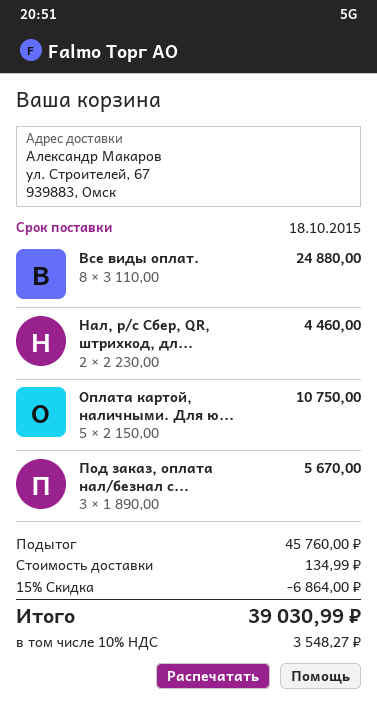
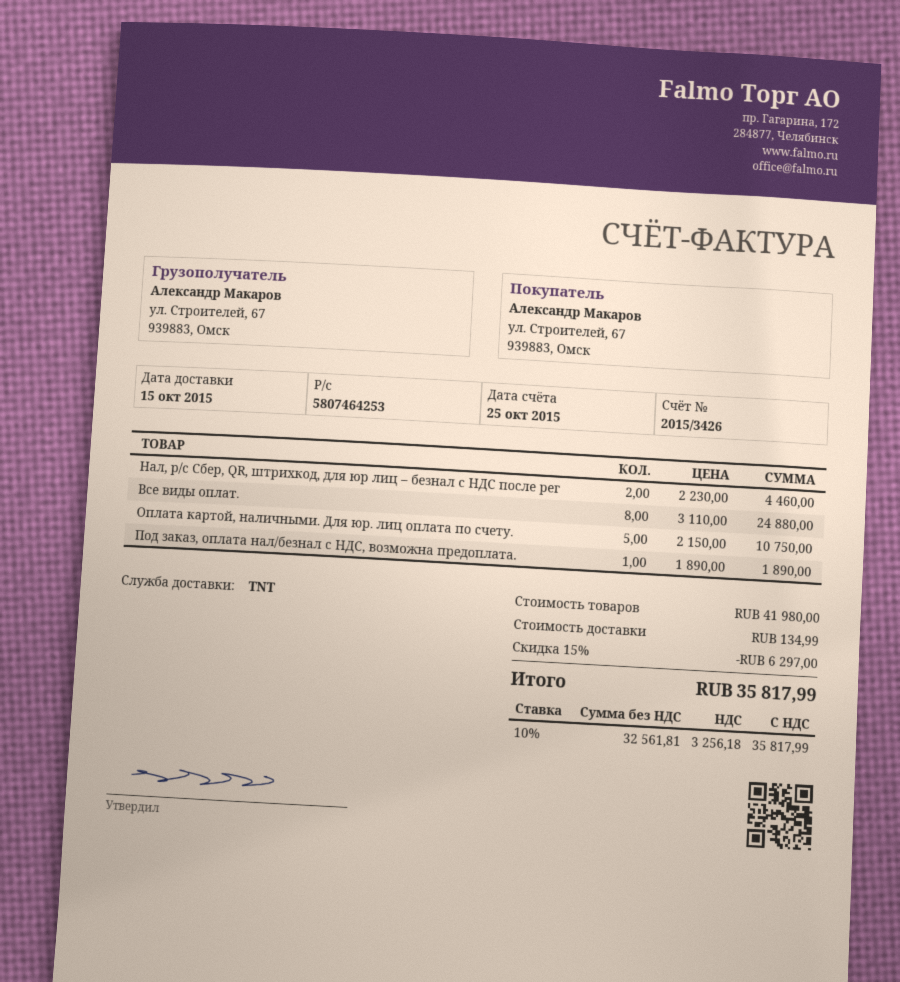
delivery date: 2015-10-18 -> 2015-10-15
Под заказ, оплата нал/безнал с...: 3 x 1890.00 = 5670.00 -> 1 x 1890.00 = 1890.00
subtotal: 45760.00 -> 41980.00
discount: 15% = 6864.00 -> 15% = 6297.00
tax: 10% = 3548.27 -> 10% = 3256.18
total: 39030.99 -> 35817.99

